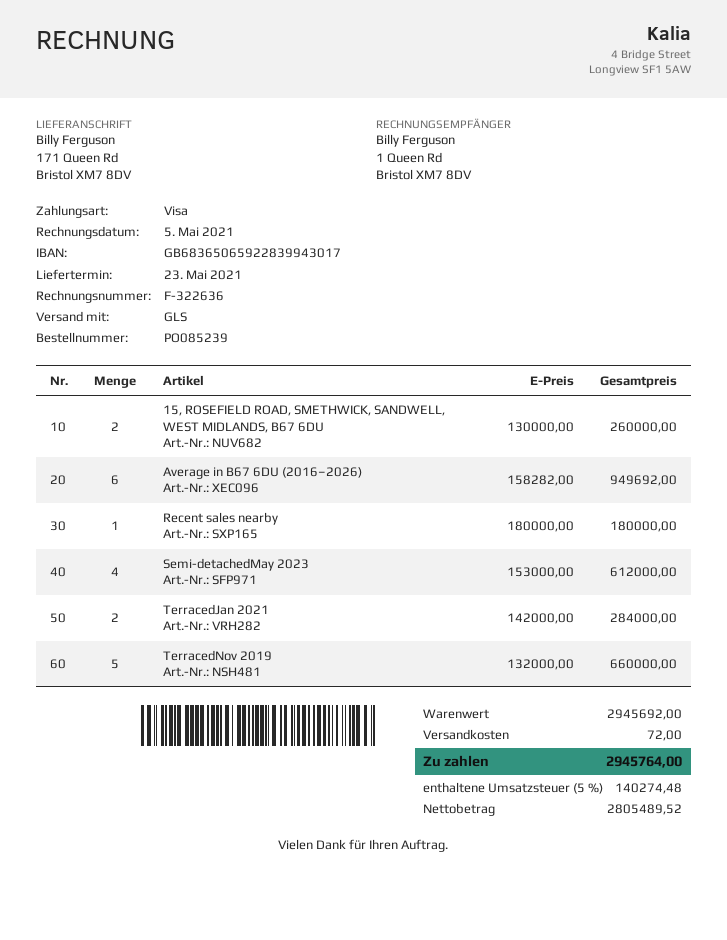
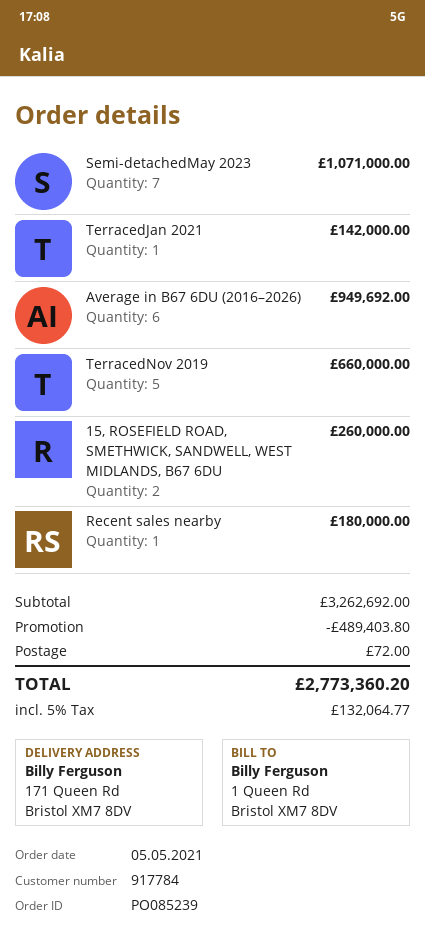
Semi-detachedMay 2023: 4 for 612000.00 -> 7 for 1071000.00
TerracedJan 2021: 2 for 284000.00 -> 1 for 142000.00
subtotal: 2945692.00 -> 3262692.00
discount: none -> 489403.80
tax: 5% = 140274.48 -> 5% = 132064.77
total: 2945764.00 -> 2773360.20

